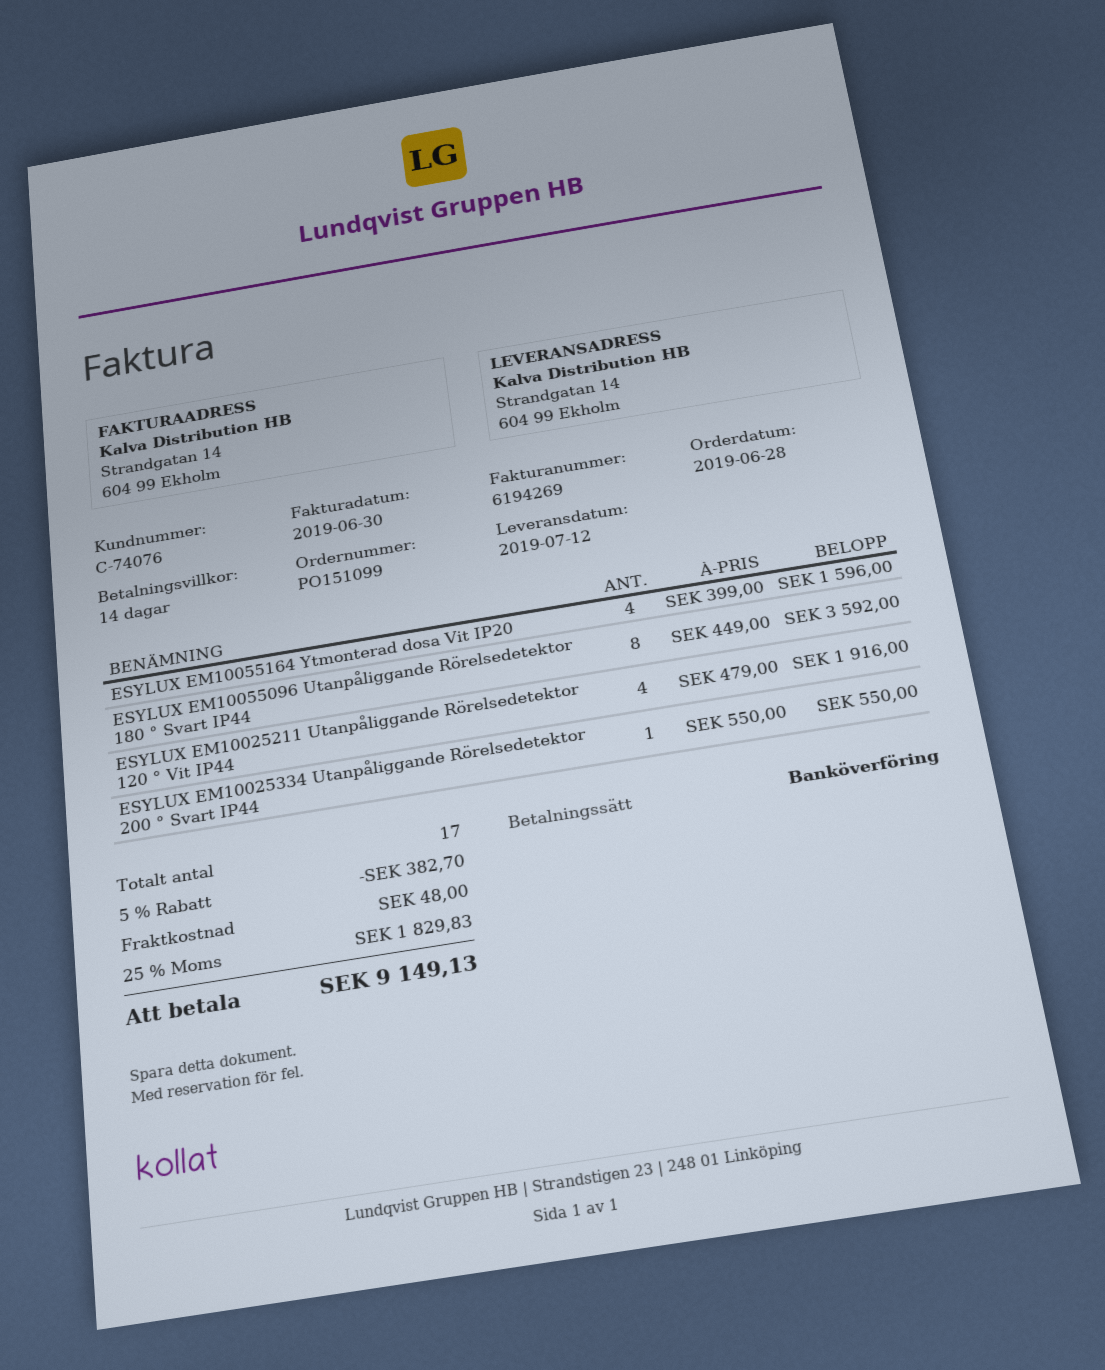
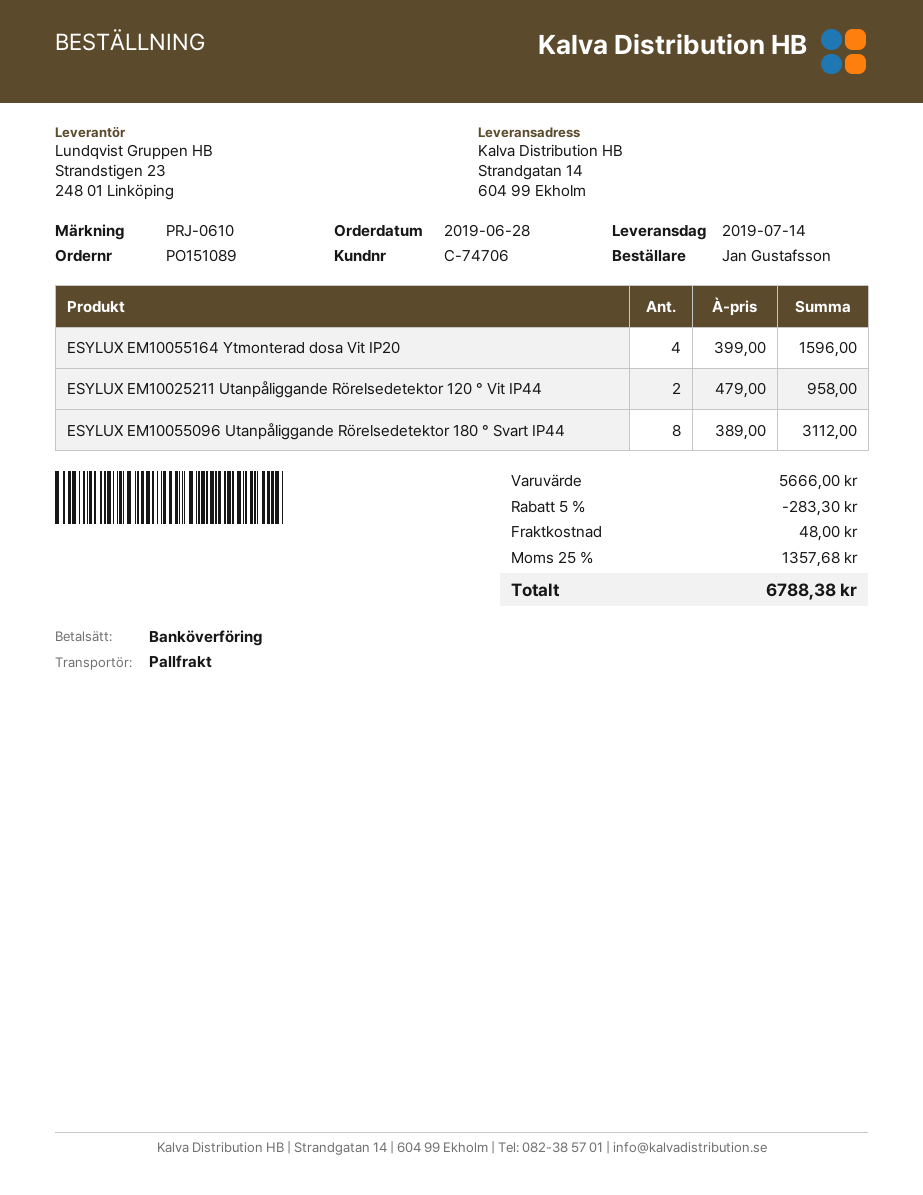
order number: PO151099 -> PO151089
delivery date: 2019-07-12 -> 2019-07-14
customer number: C-74076 -> C-74706
ESYLUX EM10055096 Utanpåliggande Rörelsedetektor 180 ° Svart IP44: 8 x 449.00 = 3592.00 -> 8 x 389.00 = 3112.00
ESYLUX EM10025211 Utanpåliggande Rörelsedetektor 120 ° Vit IP44: 4 x 479.00 = 1916.00 -> 2 x 479.00 = 958.00
ESYLUX EM10025334 Utanpåliggande Rörelsedetektor 200 ° Svart IP44: 1 x 550.00 = 550.00 -> none
discount: 5% = 382.70 -> 5% = 283.30
tax: 25% = 1829.83 -> 25% = 1357.68
total: 9149.13 -> 6788.38

